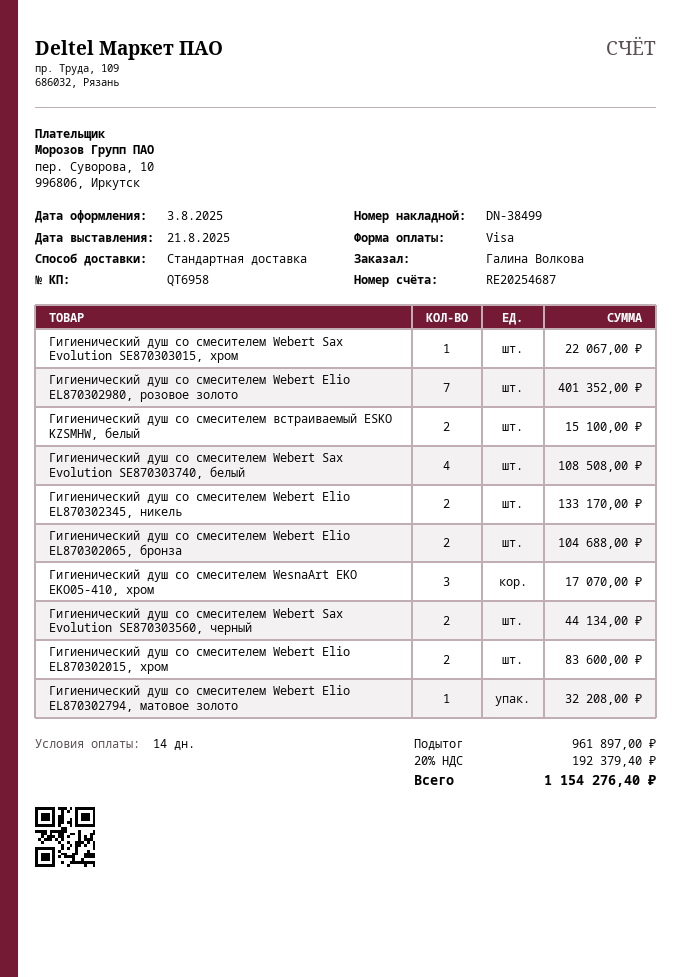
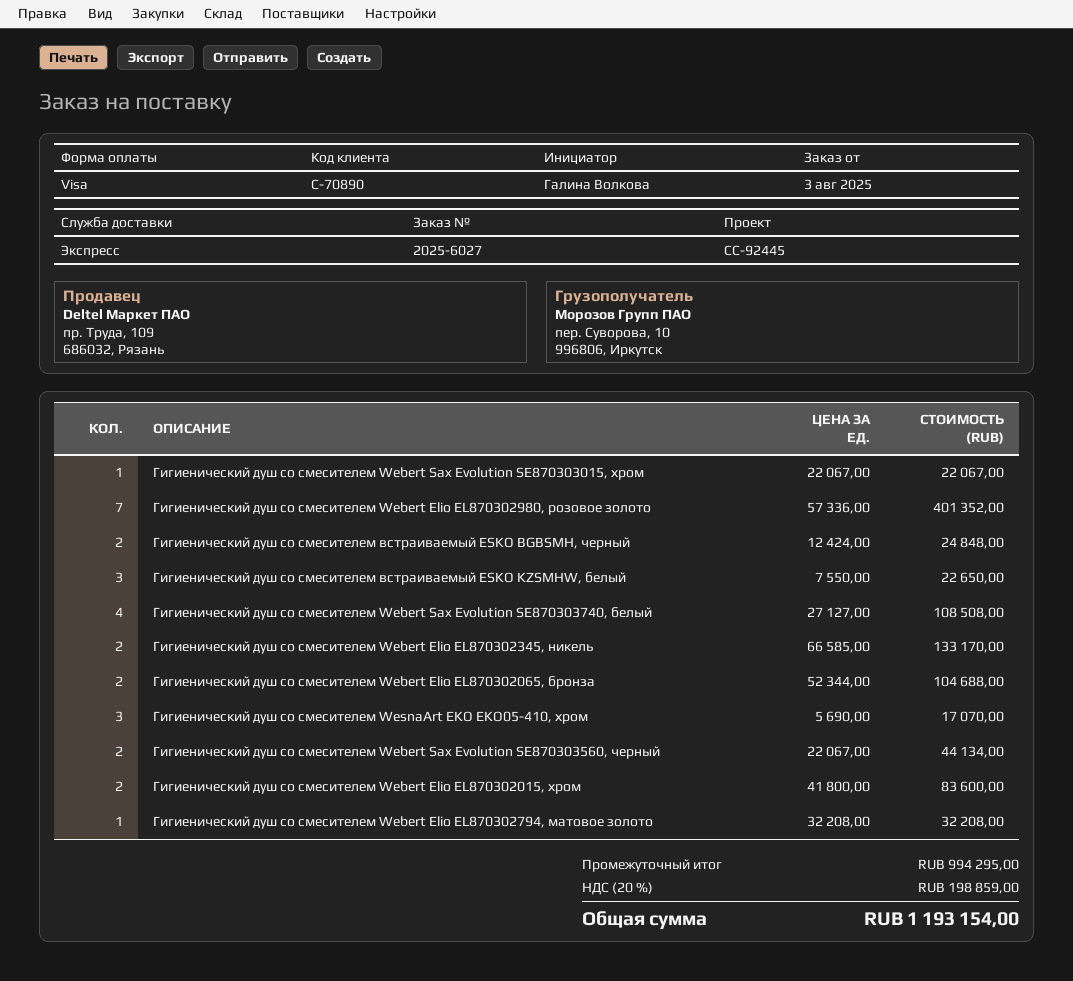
shipping method: standard -> express
Гигиенический душ со смесителем встраиваемый ESKO KZSMHW, белый: 2 for 15100.00 -> 3 for 22650.00
Гигиенический душ со смесителем встраиваемый ESKO BGBSMH, черный: none -> 2 for 24848.00
subtotal: 961897.00 -> 994295.00
tax: 20% = 192379.40 -> 20% = 198859.00
total: 1154276.40 -> 1193154.00

